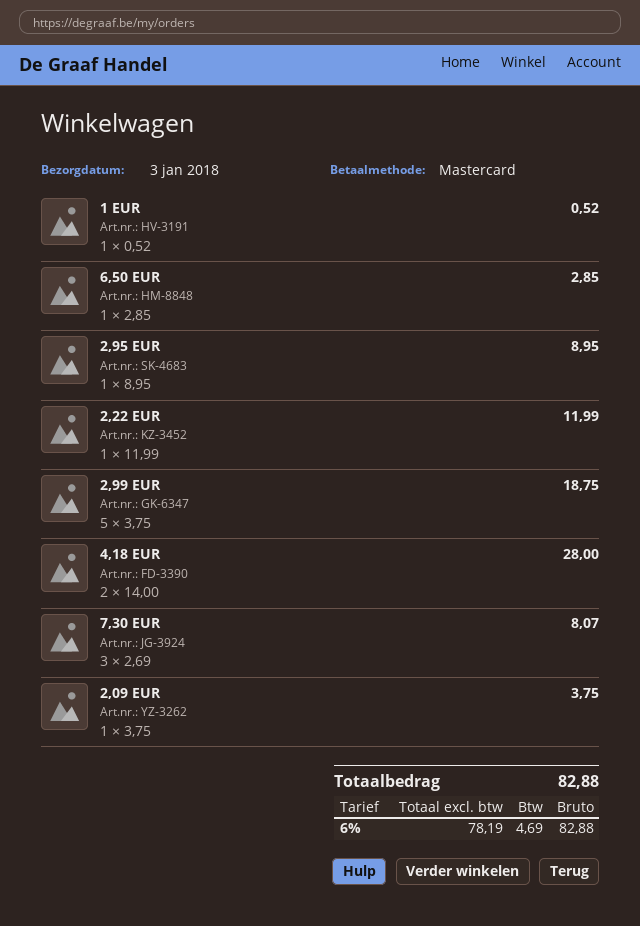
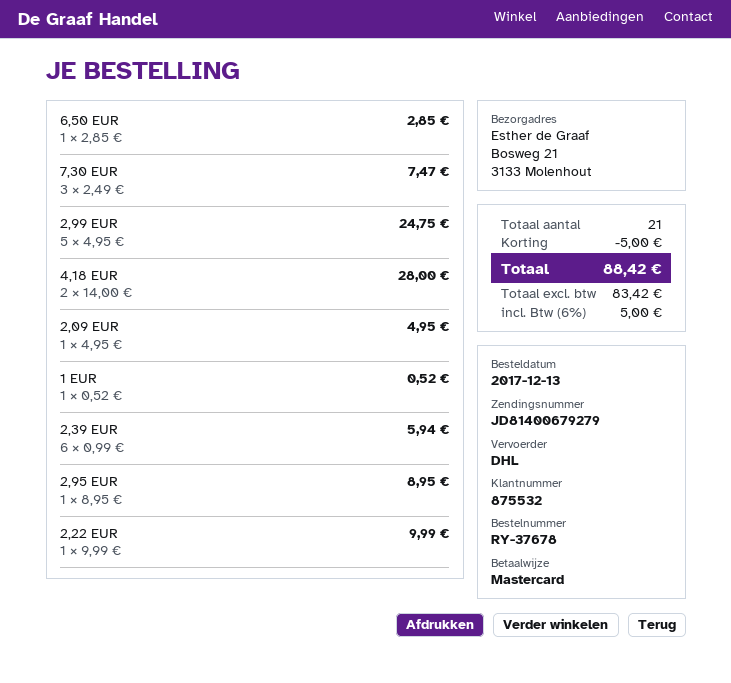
2,22 EUR: 1 x 11.99 = 11.99 -> 1 x 9.99 = 9.99
2,99 EUR: 5 x 3.75 = 18.75 -> 5 x 4.95 = 24.75
7,30 EUR: 3 x 2.69 = 8.07 -> 3 x 2.49 = 7.47
2,09 EUR: 1 x 3.75 = 3.75 -> 1 x 4.95 = 4.95
2,39 EUR: none -> 6 x 0.99 = 5.94
discount: none -> 5.00
net: 78.19 -> 83.42
tax: 6% = 4.69 -> 6% = 5.00
total: 82.88 -> 88.42

